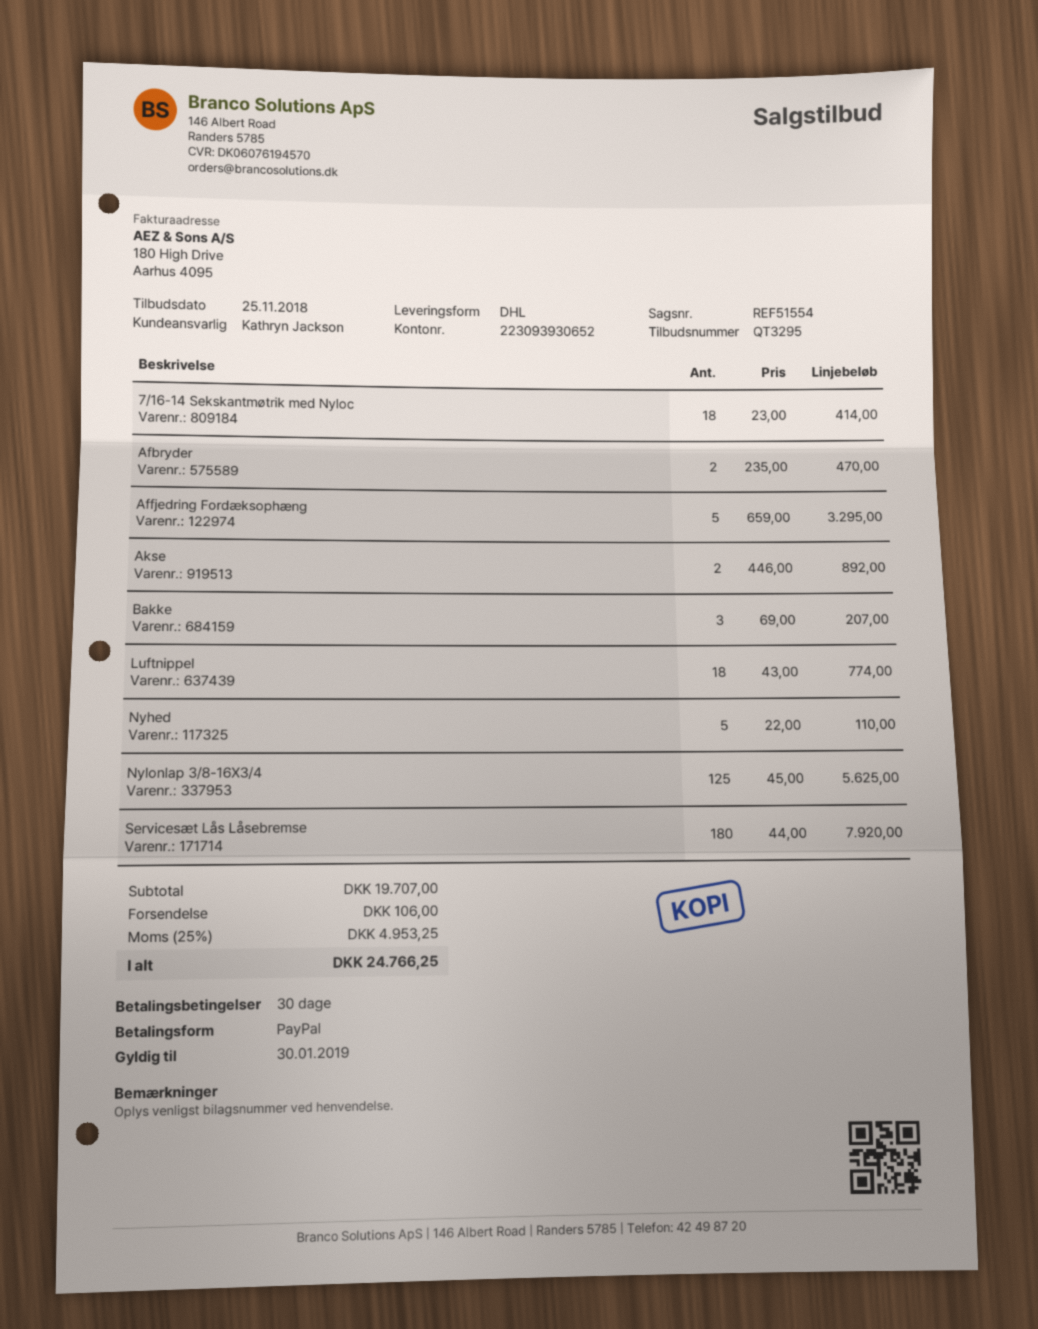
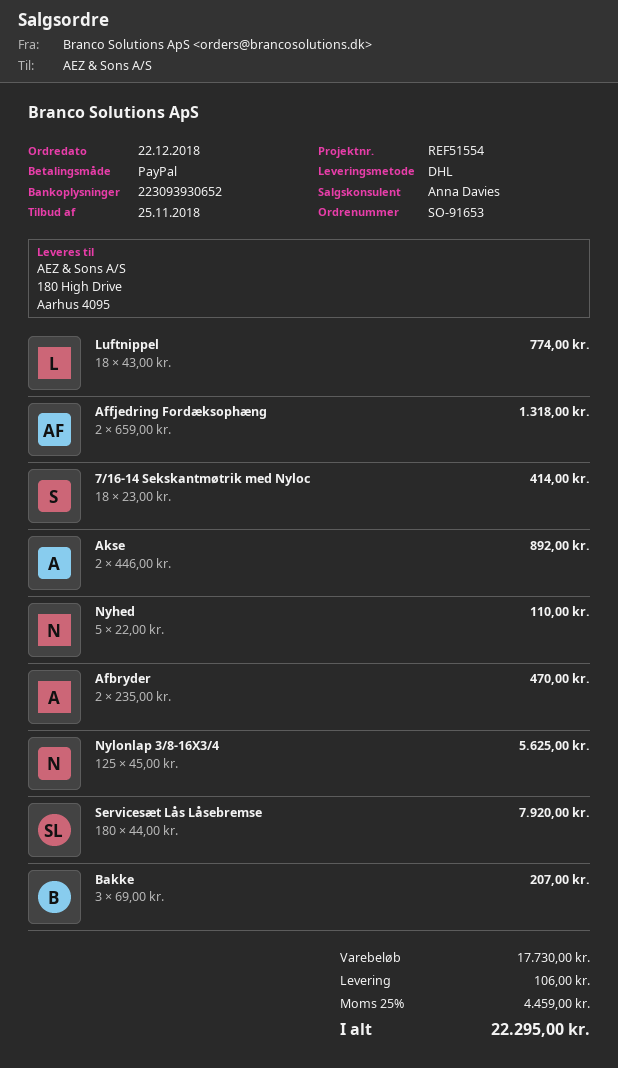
sales rep: Kathryn Jackson -> Anna Davies
Affjedring Fordæksophæng: 5 x 659.00 = 3295.00 -> 2 x 659.00 = 1318.00
subtotal: 19707.00 -> 17730.00
tax: 25% = 4953.25 -> 25% = 4459.00
total: 24766.25 -> 22295.00

